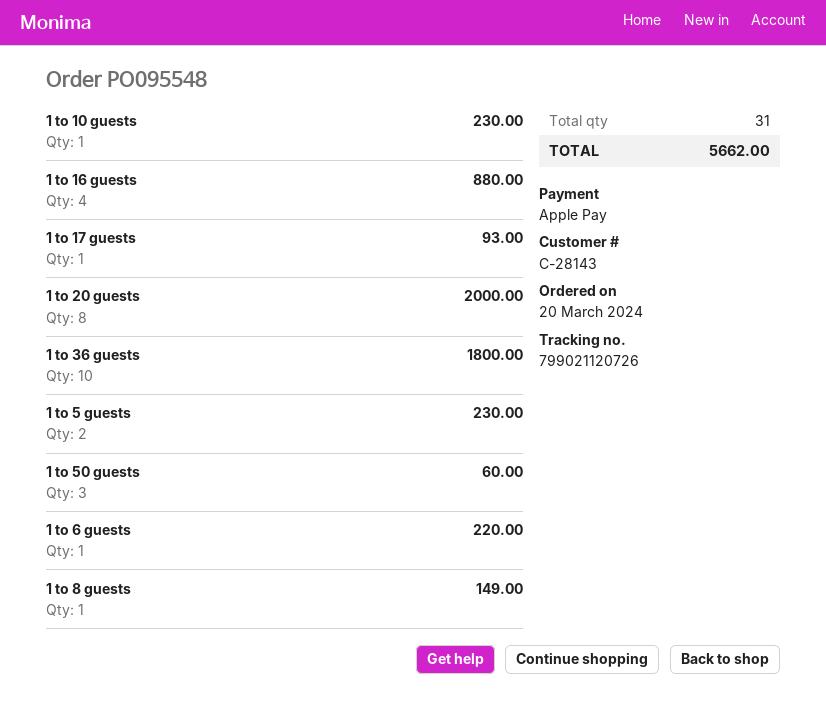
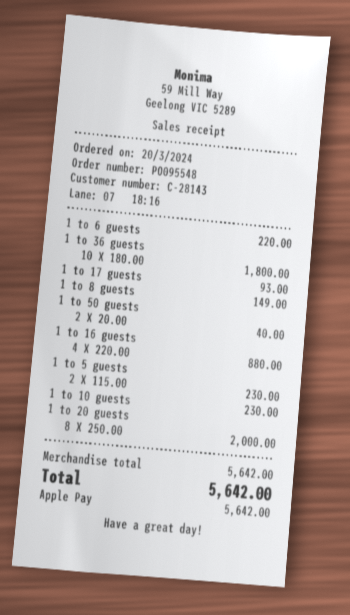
1 to 50 guests: 3 for 60.00 -> 2 for 40.00
total: 5662.00 -> 5642.00

